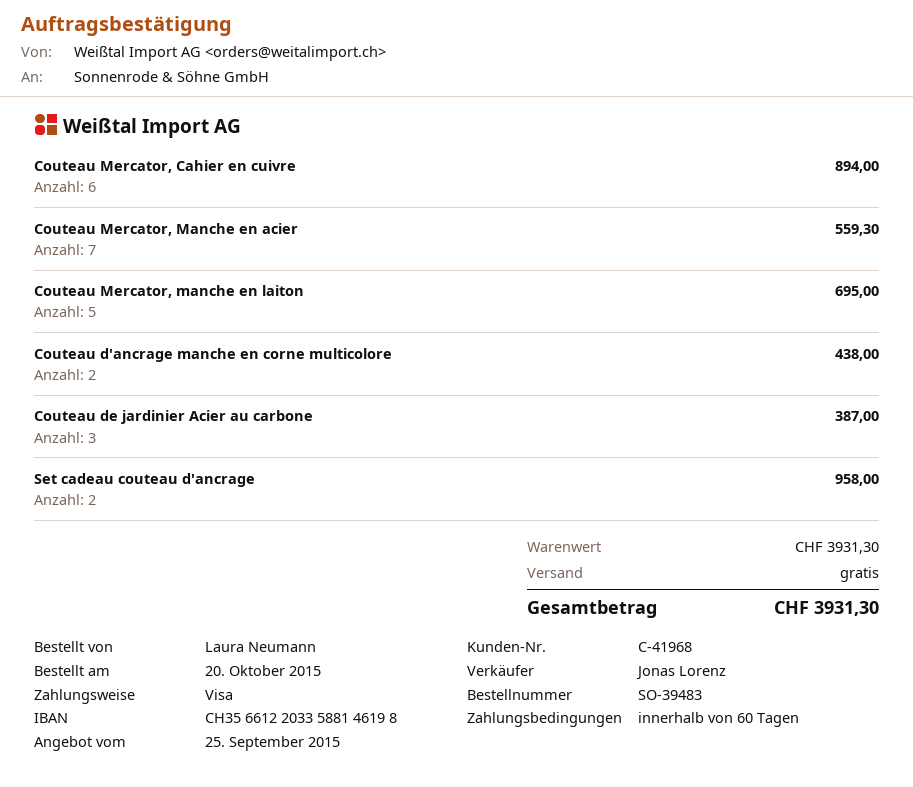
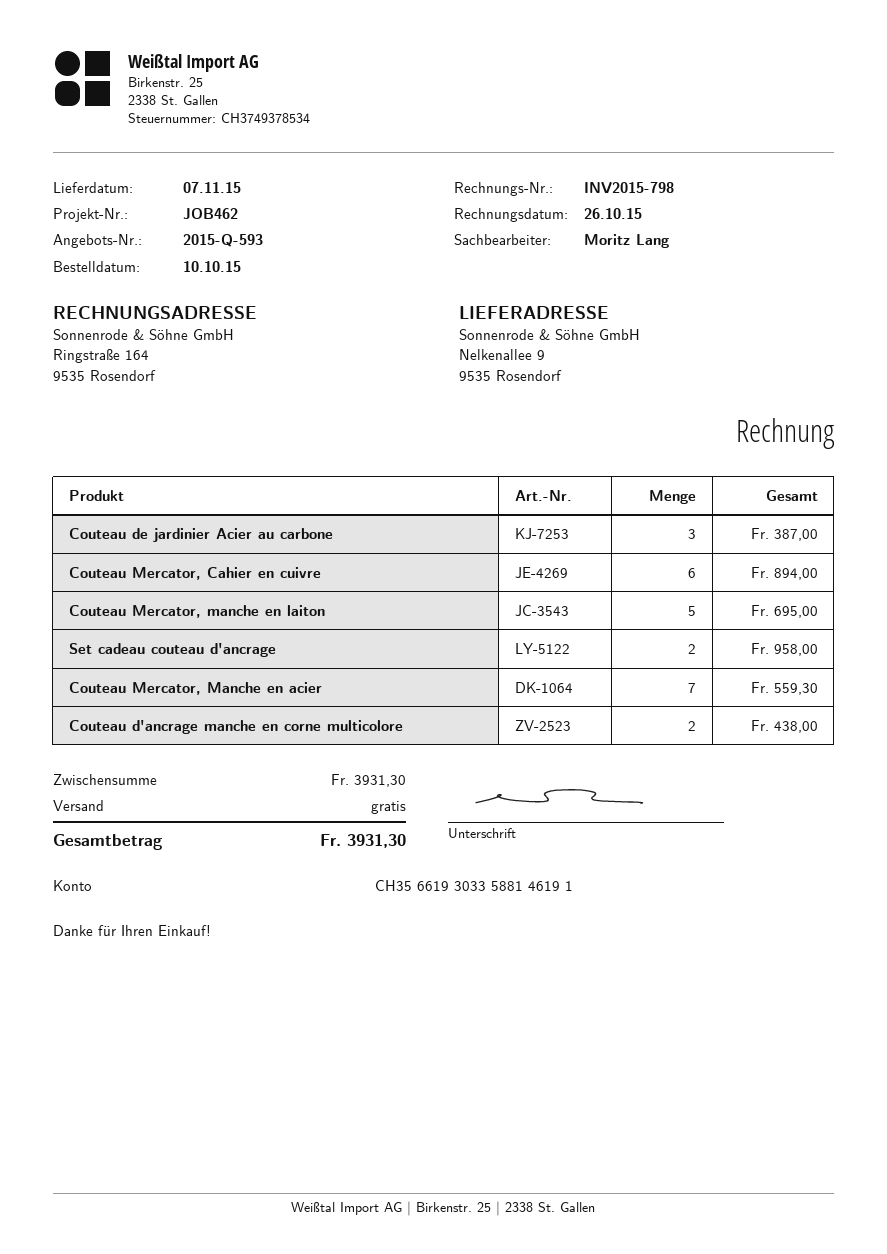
order date: 2015-10-20 -> 2015-10-10
sales rep: Jonas Lorenz -> Moritz Lang
bank account: CH3566122033588146198 -> CH3566193033588146191

